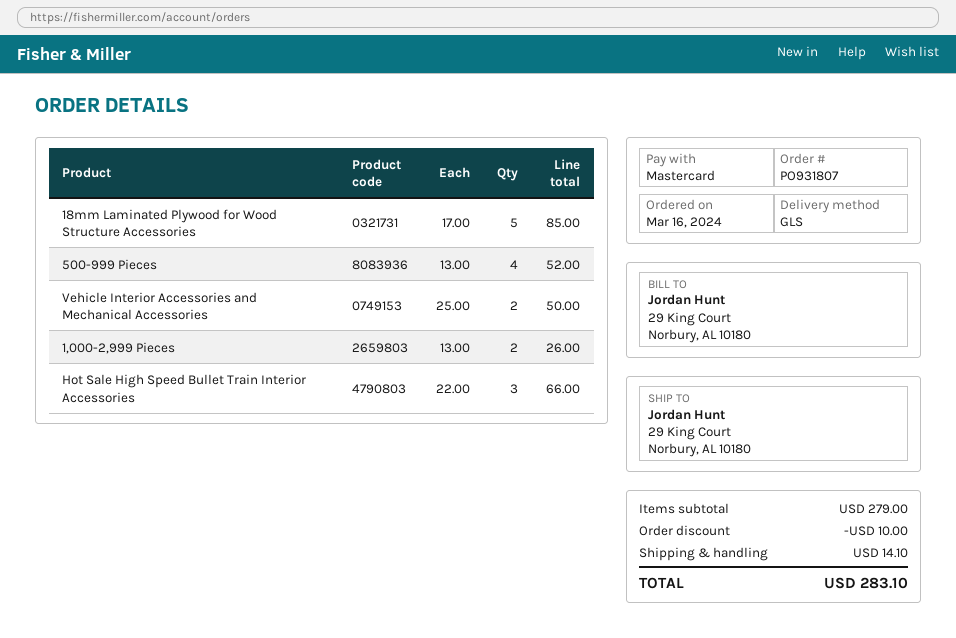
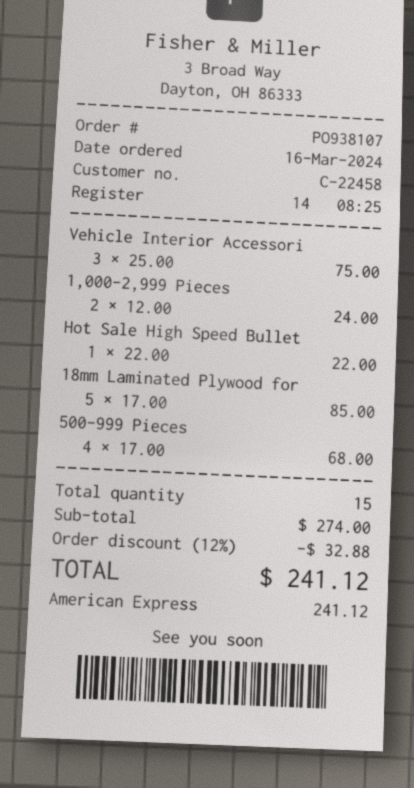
order number: PO931807 -> PO938107
payment method: Mastercard -> American Express
500-999 Pieces: 4 x 13.00 = 52.00 -> 4 x 17.00 = 68.00
Vehicle Interior Accessories and Mechanical Accessories: 2 x 25.00 = 50.00 -> 3 x 25.00 = 75.00
1,000-2,999 Pieces: 2 x 13.00 = 26.00 -> 2 x 12.00 = 24.00
Hot Sale High Speed Bullet Train Interior Accessories: 3 x 22.00 = 66.00 -> 1 x 22.00 = 22.00
subtotal: 279.00 -> 274.00
discount: 10.00 -> 32.88
shipping: 14.10 -> none
total: 283.10 -> 241.12

